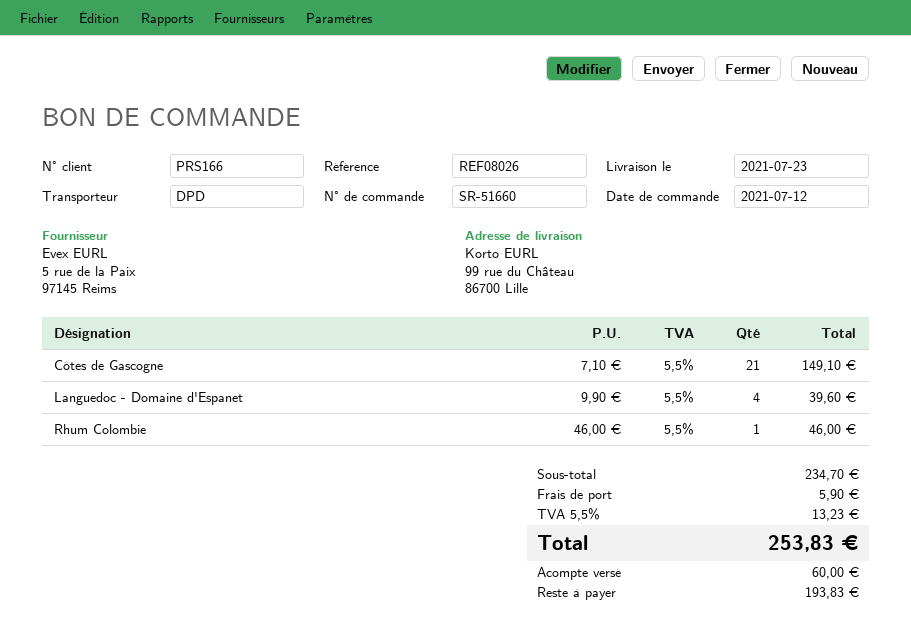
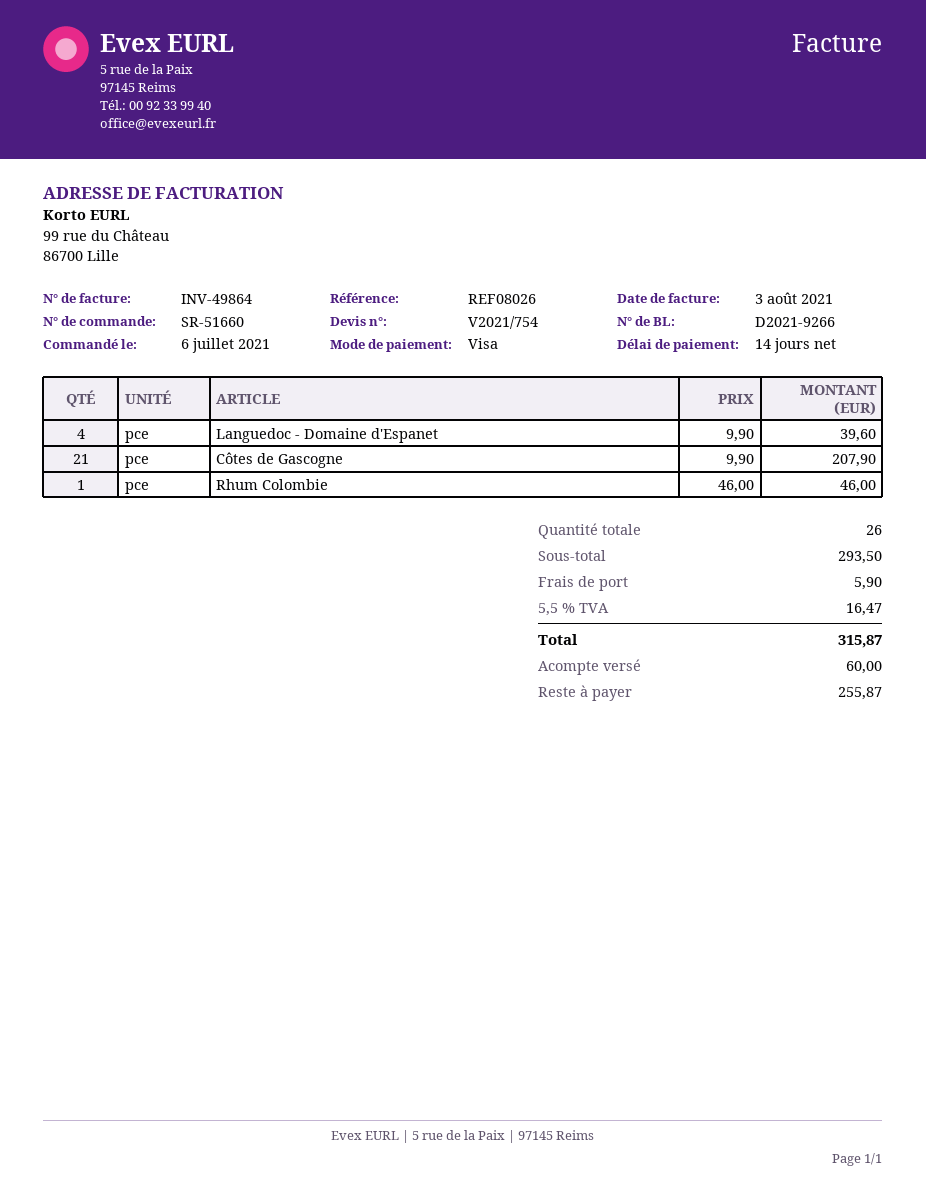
order date: 2021-07-12 -> 2021-07-06
Côtes de Gascogne: 21 x 7.10 = 149.10 -> 21 x 9.90 = 207.90
subtotal: 234.70 -> 293.50
tax: 5.5% = 13.23 -> 5.5% = 16.47
total: 253.83 -> 315.87
balance: 193.83 -> 255.87

